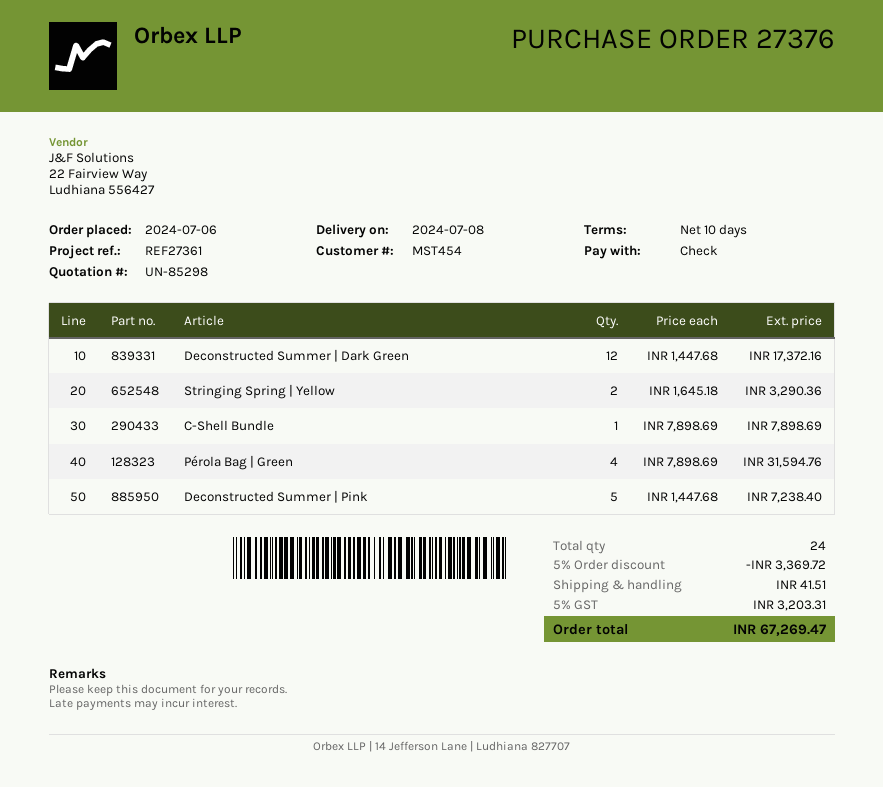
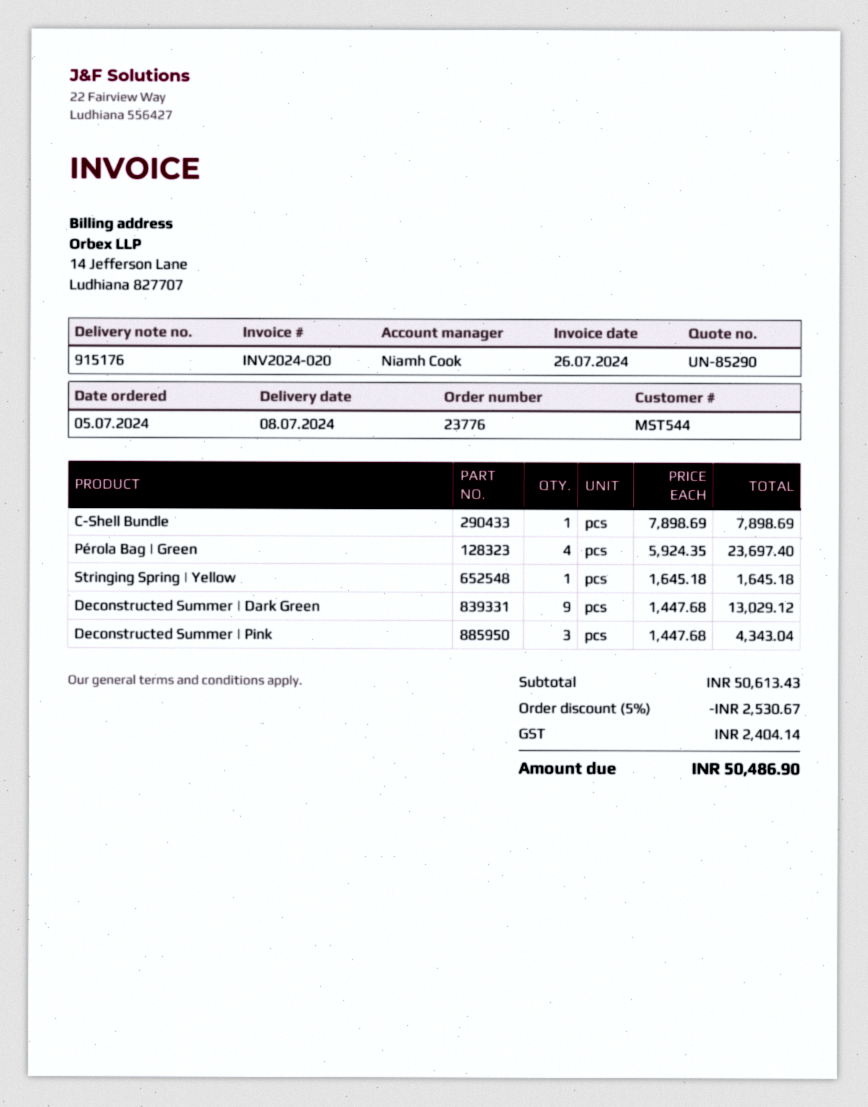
quote number: UN-85298 -> UN-85290
order number: 27376 -> 23776
order date: 2024-07-06 -> 2024-07-05
customer number: MST454 -> MST544
Deconstructed Summer | Dark Green: 12 x 1447.68 = 17372.16 -> 9 x 1447.68 = 13029.12
Stringing Spring | Yellow: 2 x 1645.18 = 3290.36 -> 1 x 1645.18 = 1645.18
Pérola Bag | Green: 4 x 7898.69 = 31594.76 -> 4 x 5924.35 = 23697.40
Deconstructed Summer | Pink: 5 x 1447.68 = 7238.40 -> 3 x 1447.68 = 4343.04
discount: 5% = 3369.72 -> 5% = 2530.67
shipping: 41.51 -> none
tax: 3203.31 -> 2404.14
total: 67269.47 -> 50486.90

